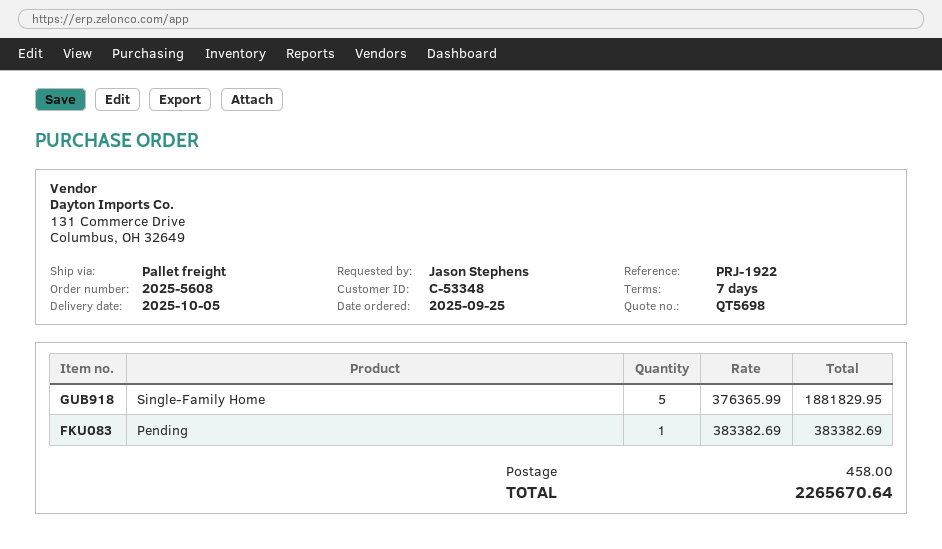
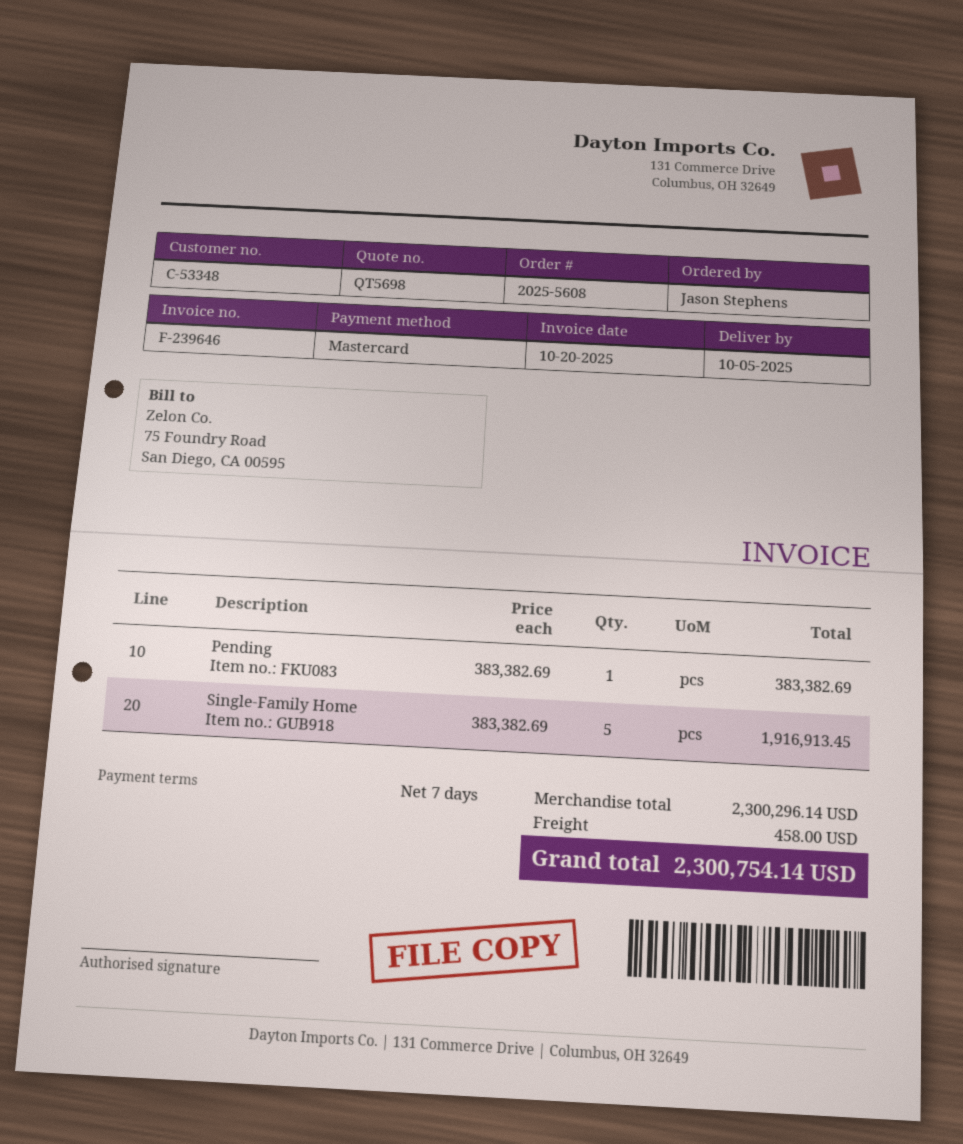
Single-Family Home: 5 x 376365.99 = 1881829.95 -> 5 x 383382.69 = 1916913.45
total: 2265670.64 -> 2300754.14

